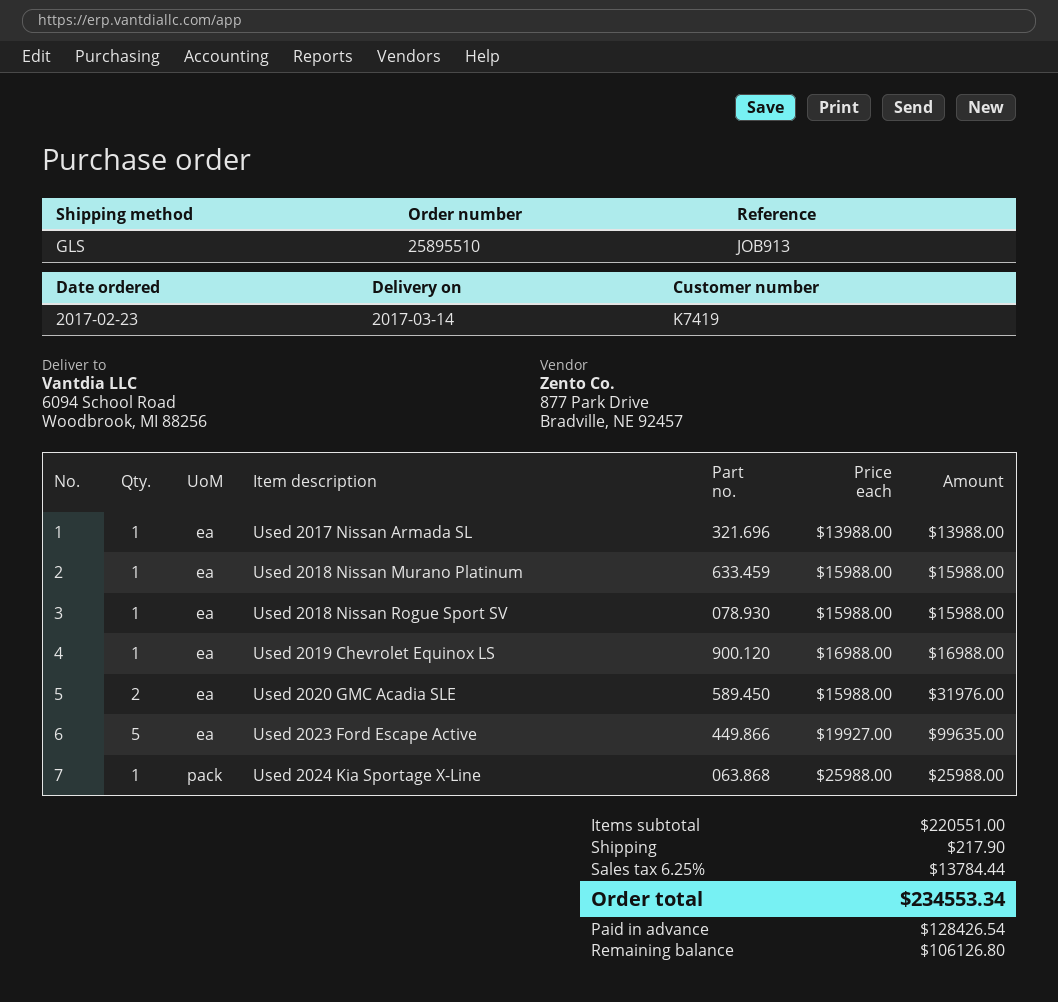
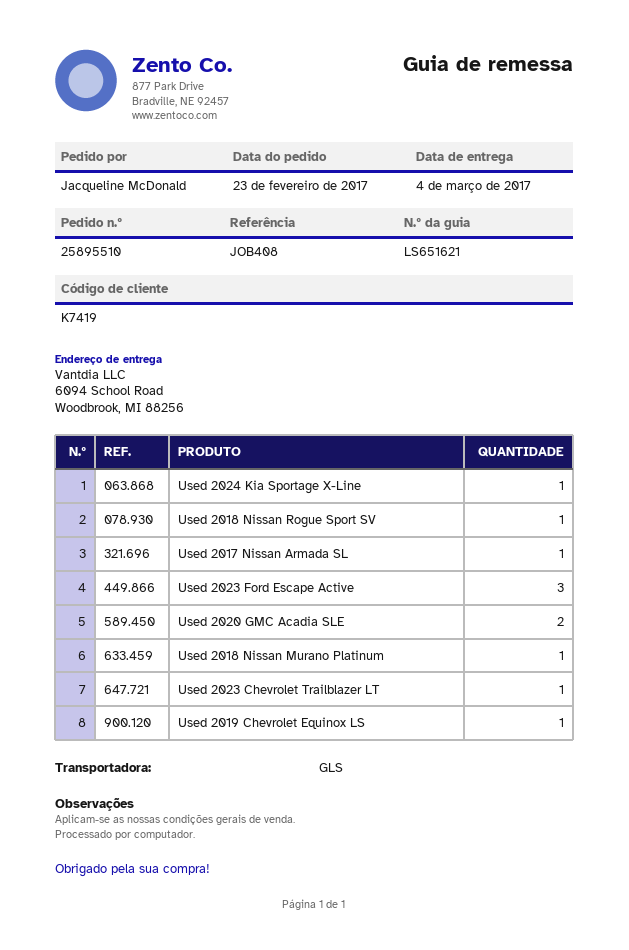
delivery date: 2017-03-14 -> 2017-03-04
reference: JOB913 -> JOB408
Used 2023 Ford Escape Active: 5 -> 3
Used 2023 Chevrolet Trailblazer LT: none -> 1

